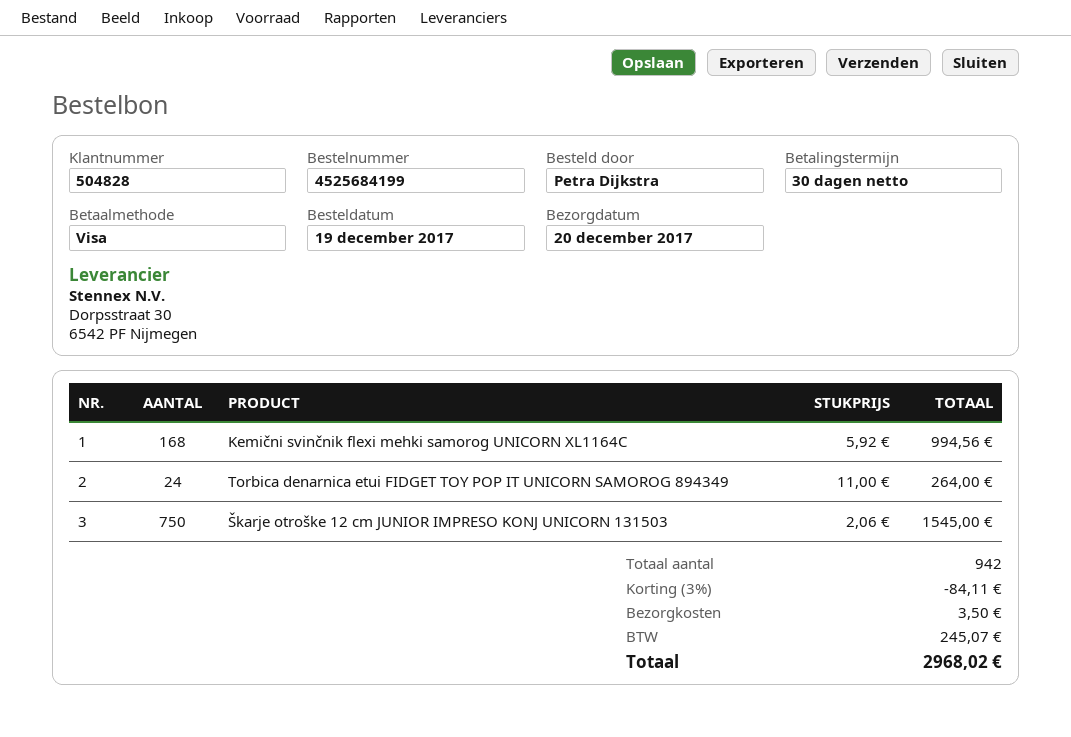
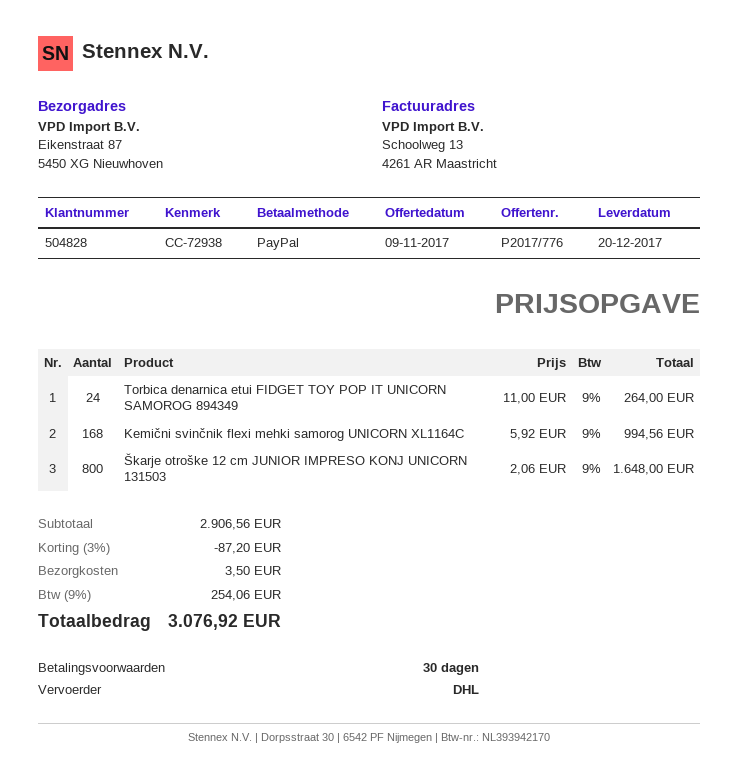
payment method: Visa -> PayPal
Škarje otroške 12 cm JUNIOR IMPRESO KONJ UNICORN 131503: 750 x 2.06 = 1545.00 -> 800 x 2.06 = 1648.00
discount: 3% = 84.11 -> 3% = 87.20
tax: 245.07 -> 254.06
total: 2968.02 -> 3076.92

